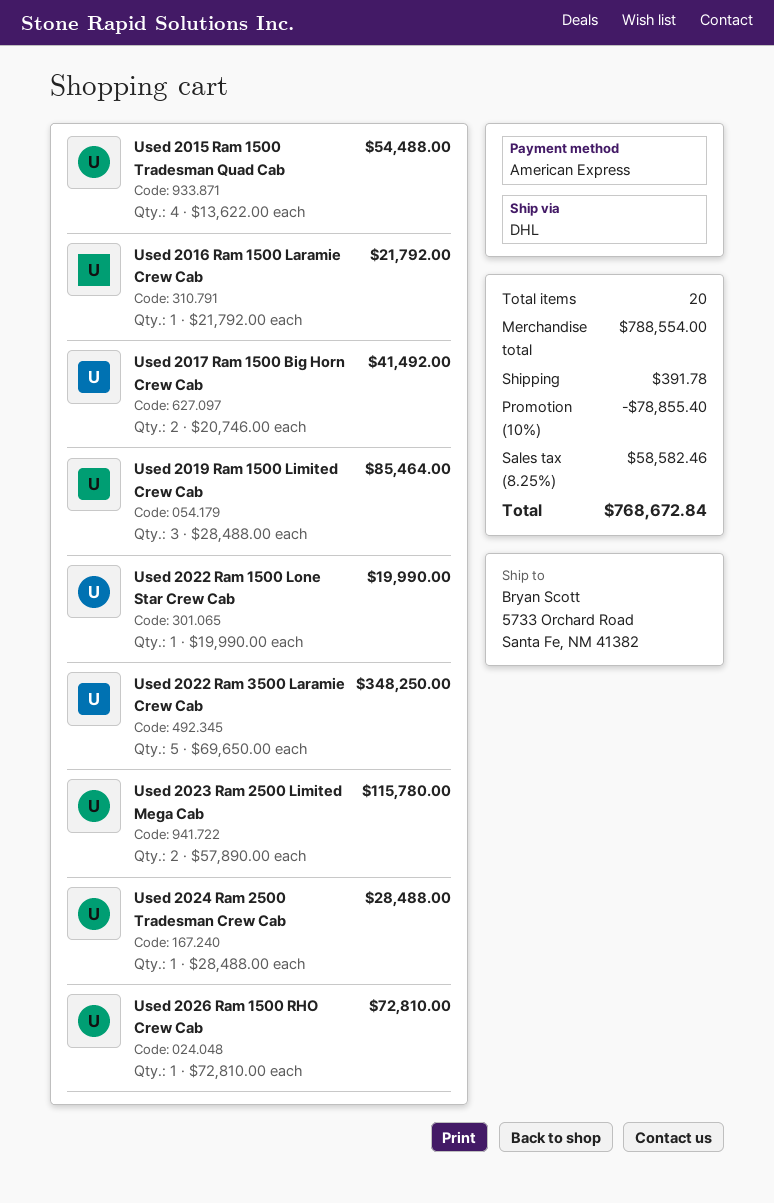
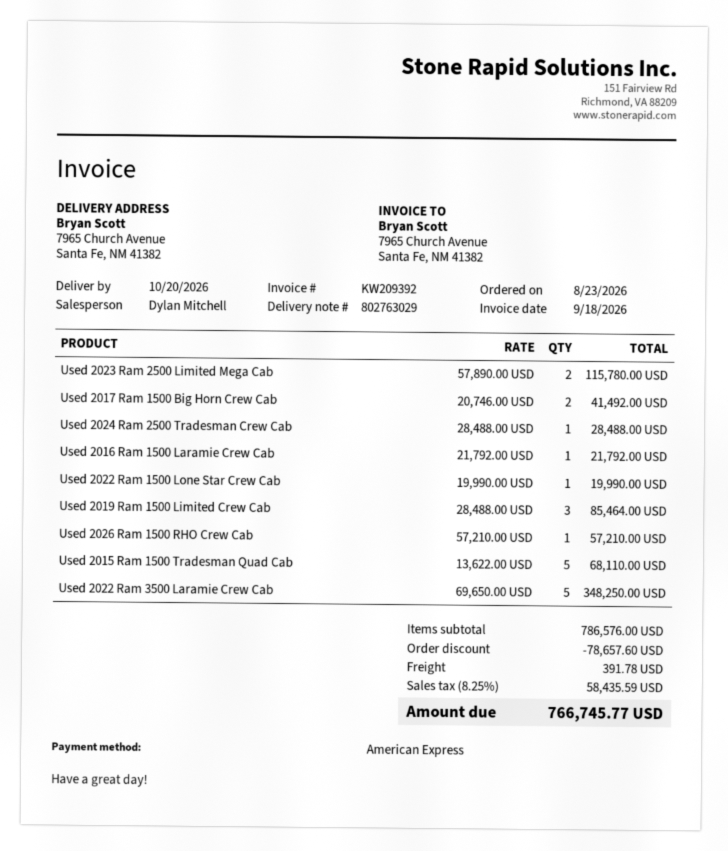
ship to: 5733 Orchard Road, Santa Fe, NM 41382 -> 7965 Church Avenue, Santa Fe, NM 41382
Used 2015 Ram 1500 Tradesman Quad Cab: 4 x 13622.00 = 54488.00 -> 5 x 13622.00 = 68110.00
Used 2026 Ram 1500 RHO Crew Cab: 1 x 72810.00 = 72810.00 -> 1 x 57210.00 = 57210.00
subtotal: 788554.00 -> 786576.00
discount: 78855.40 -> 78657.60
tax: 8.25% = 58582.46 -> 8.25% = 58435.59
total: 768672.84 -> 766745.77

